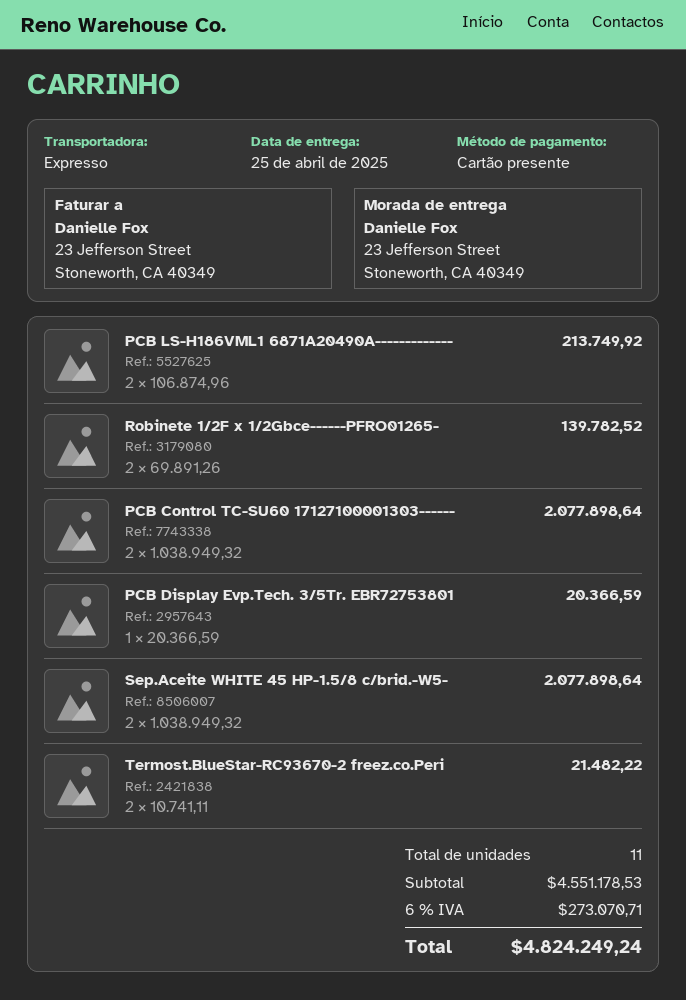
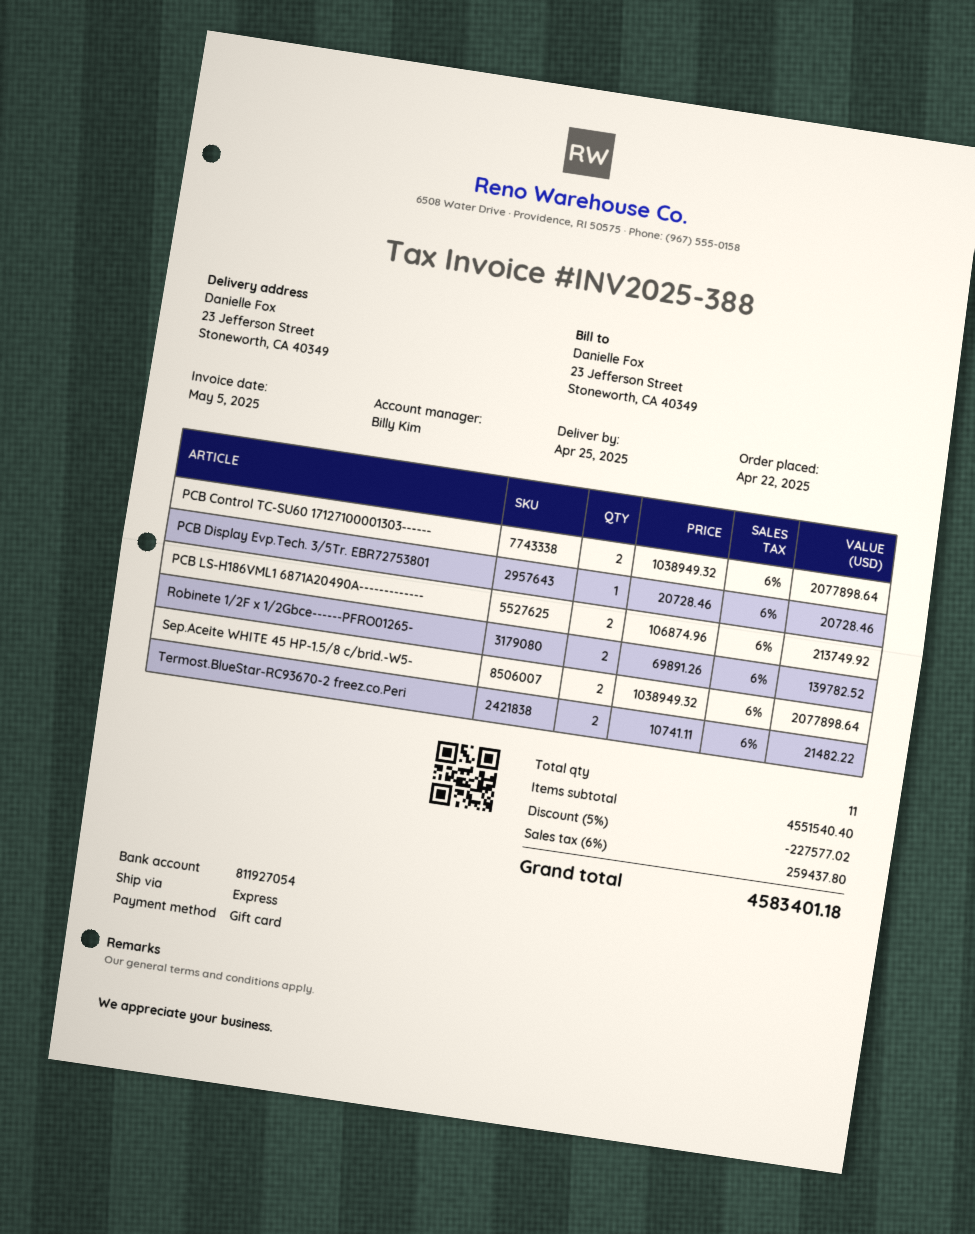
PCB Display Evp.Tech. 3/5Tr. EBR72753801: 1 x 20366.59 = 20366.59 -> 1 x 20728.46 = 20728.46
subtotal: 4551178.53 -> 4551540.40
discount: none -> 5% = 227577.02
tax: 6% = 273070.71 -> 6% = 259437.80
total: 4824249.24 -> 4583401.18

